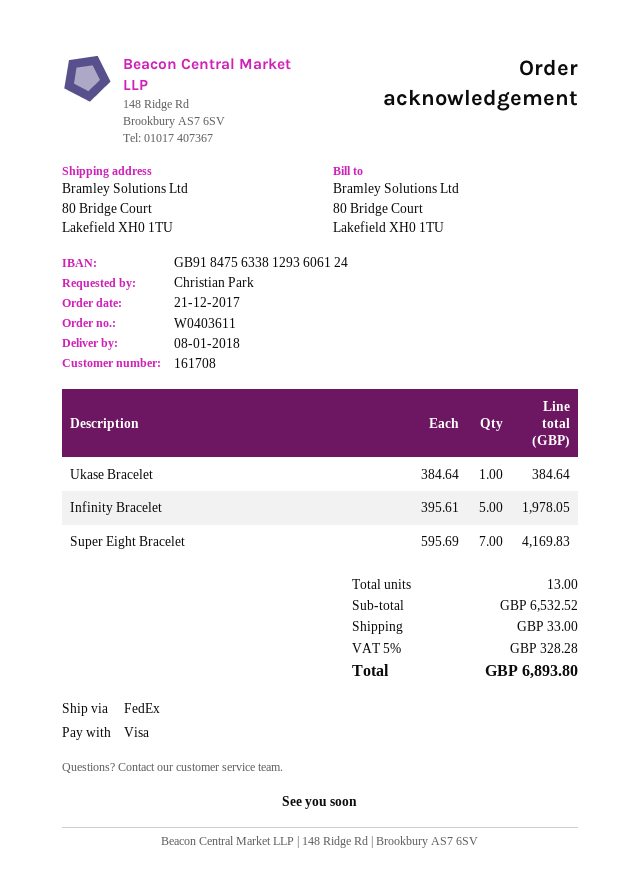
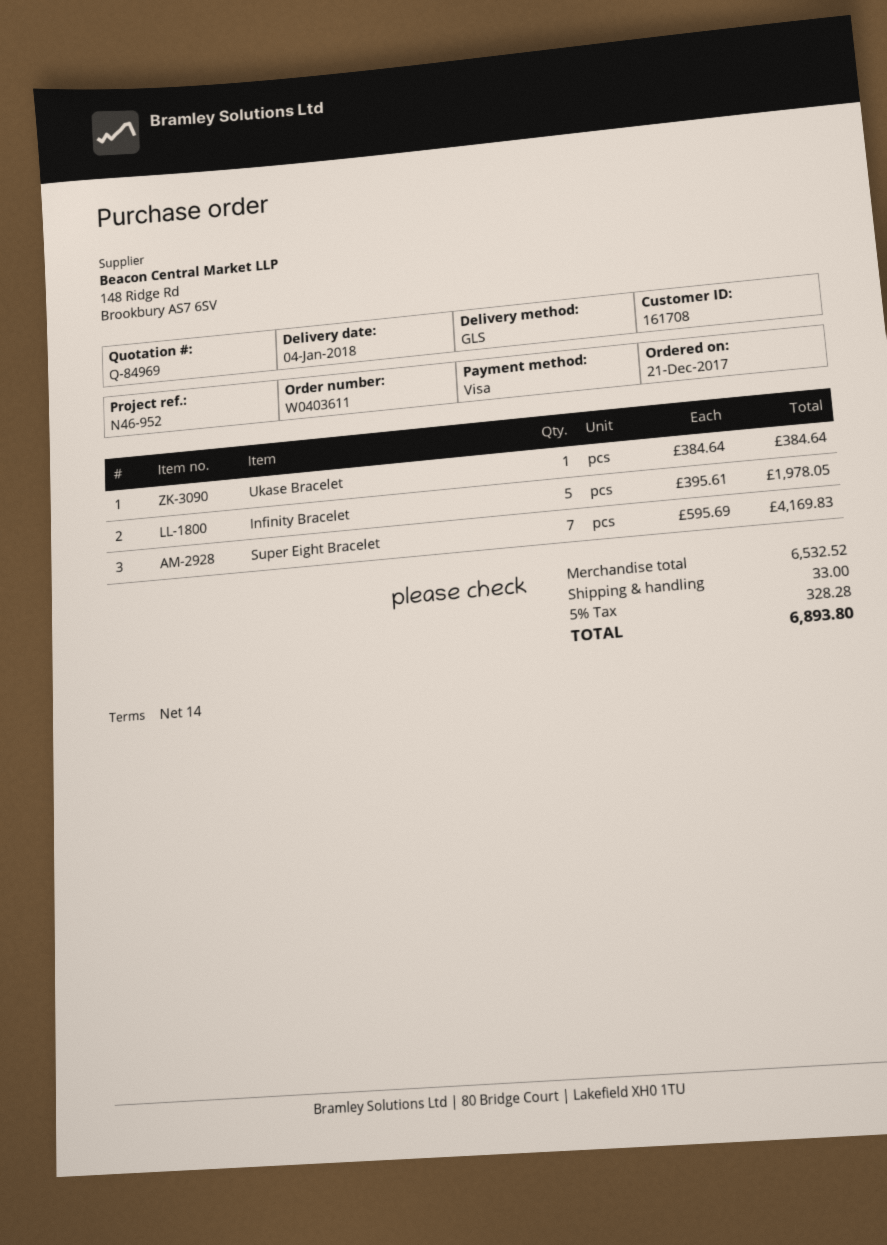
delivery date: 2018-01-08 -> 2018-01-04
shipping method: FedEx -> GLS

